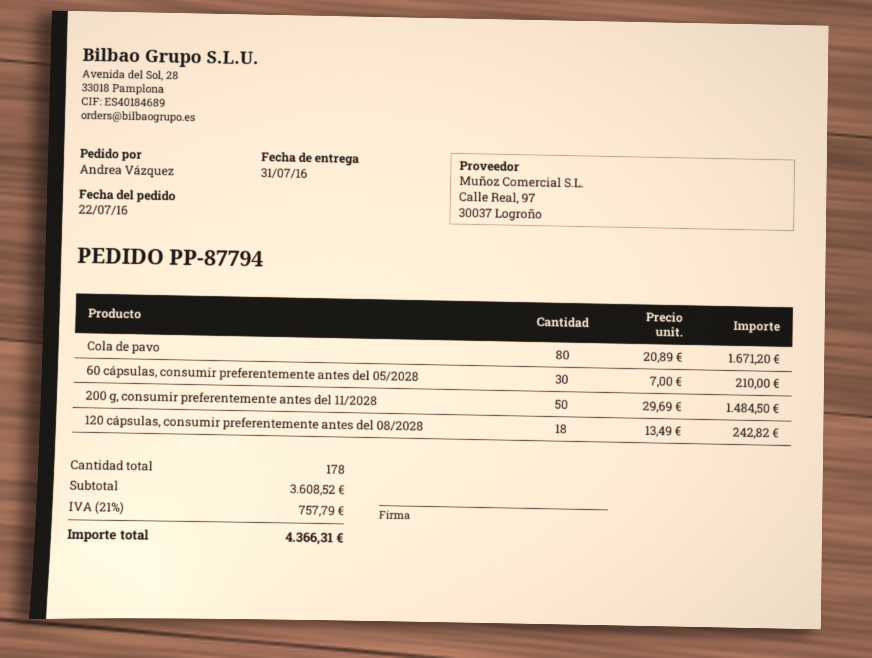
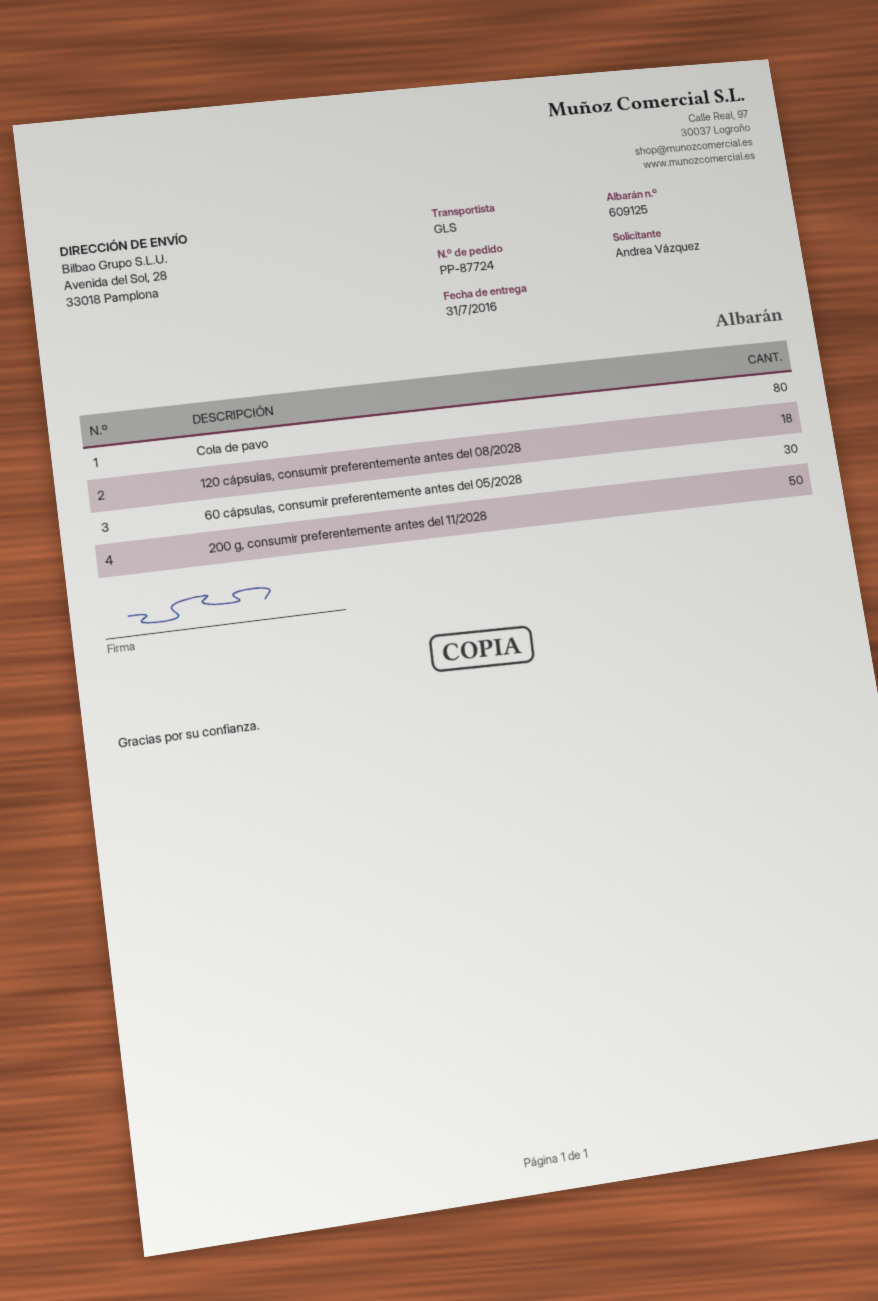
order number: PP-87794 -> PP-87724

